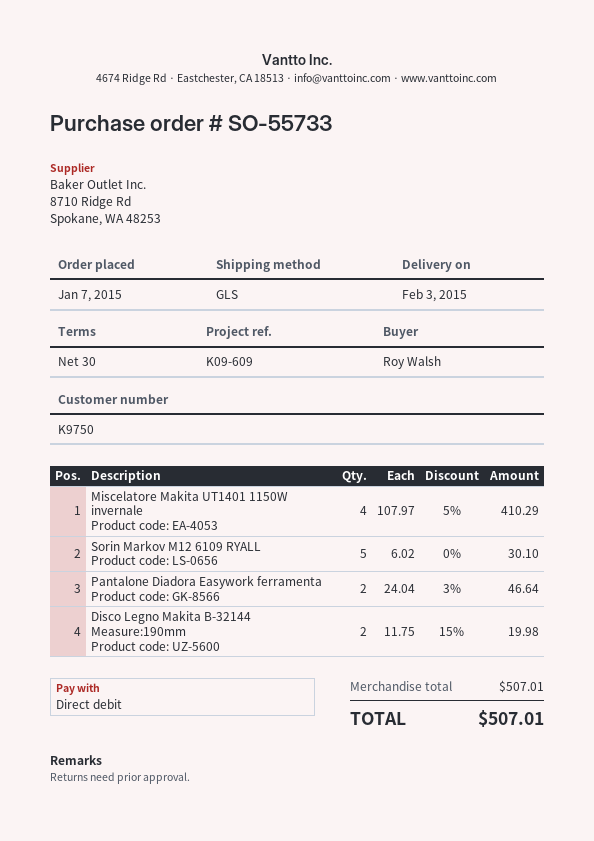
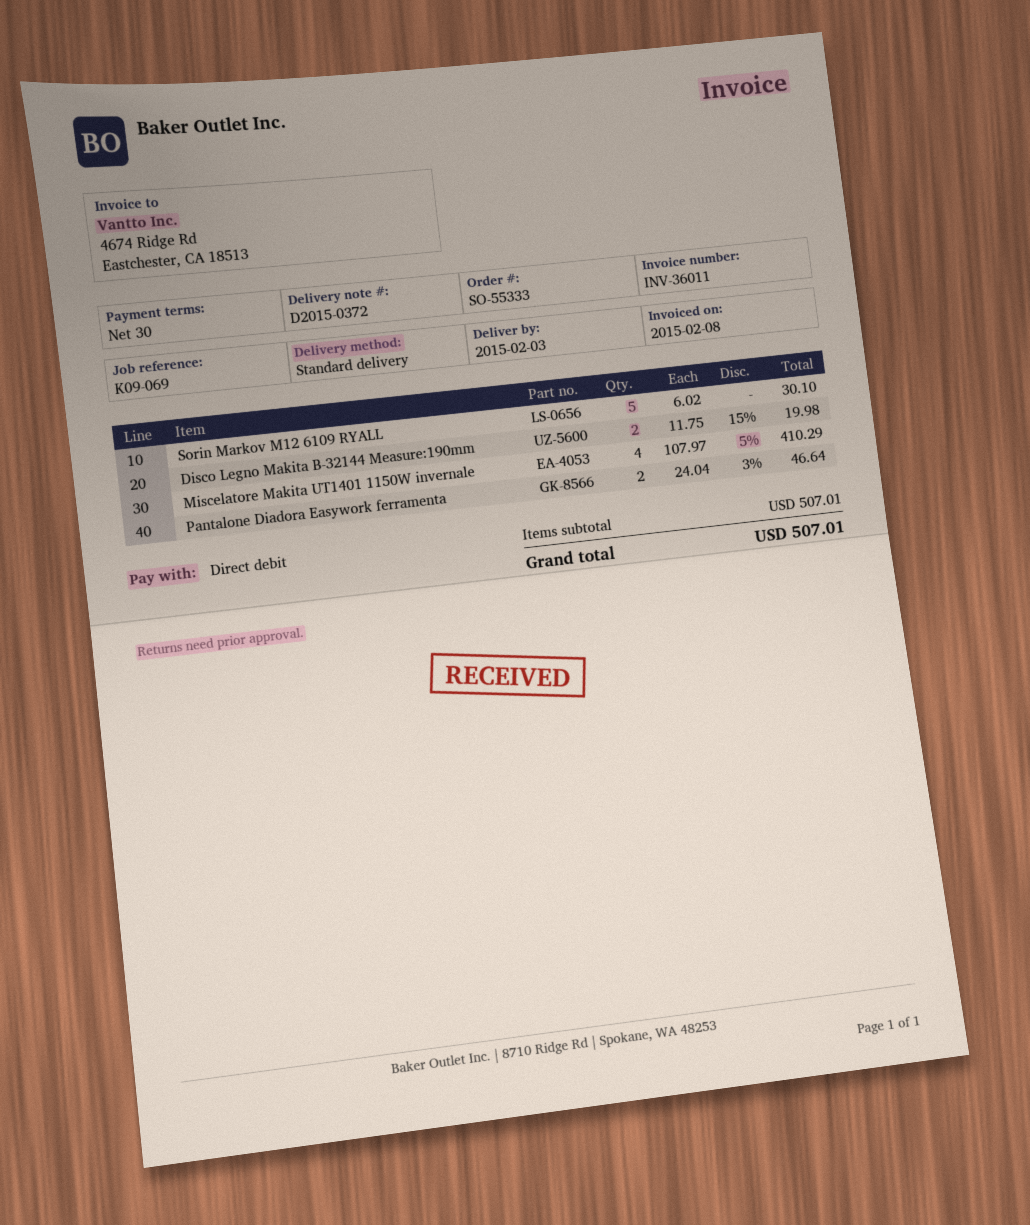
order number: SO-55733 -> SO-55333
reference: K09-609 -> K09-069
shipping method: GLS -> standard

